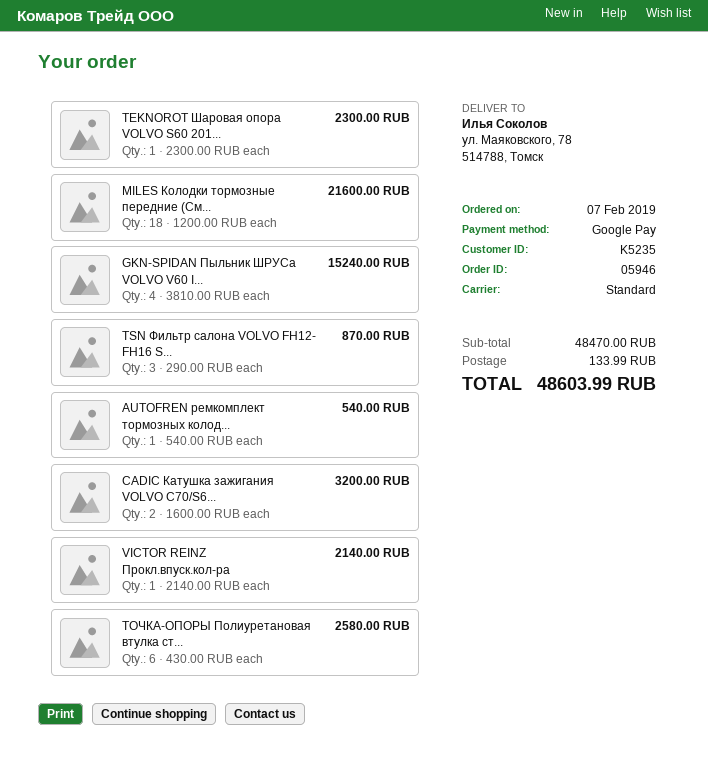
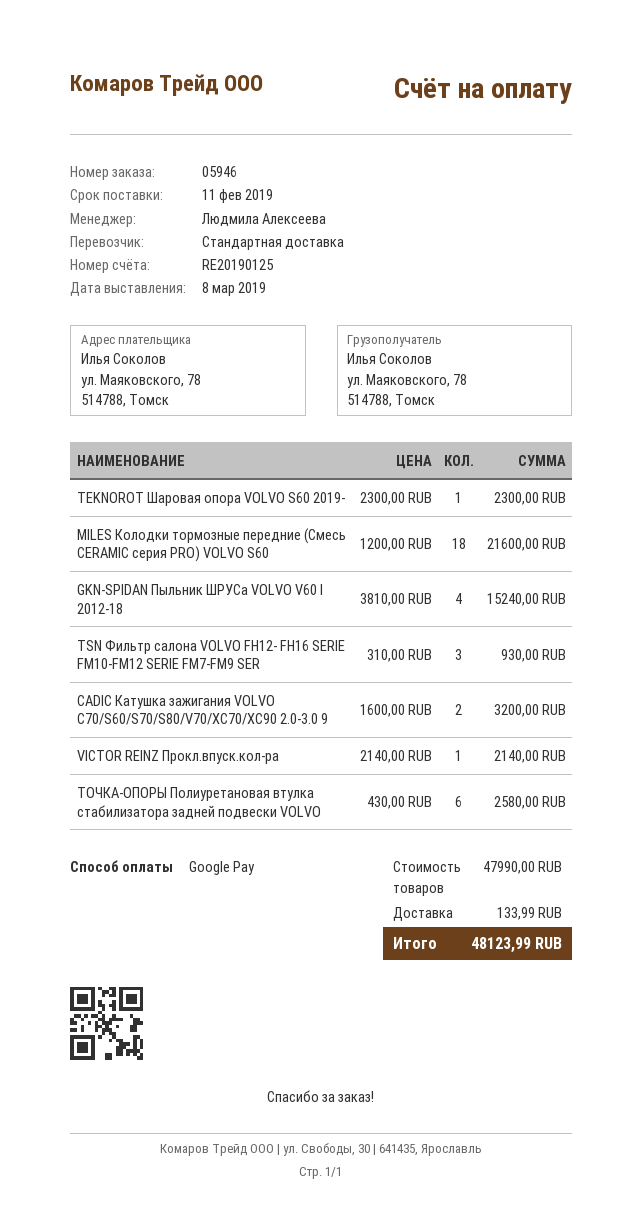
TSN Фильтр салона VOLVO FH12- FH16 S...: 3 x 290.00 = 870.00 -> 3 x 310.00 = 930.00
AUTOFREN ремкомплект тормозных колод...: 1 x 540.00 = 540.00 -> none
subtotal: 48470.00 -> 47990.00
total: 48603.99 -> 48123.99

